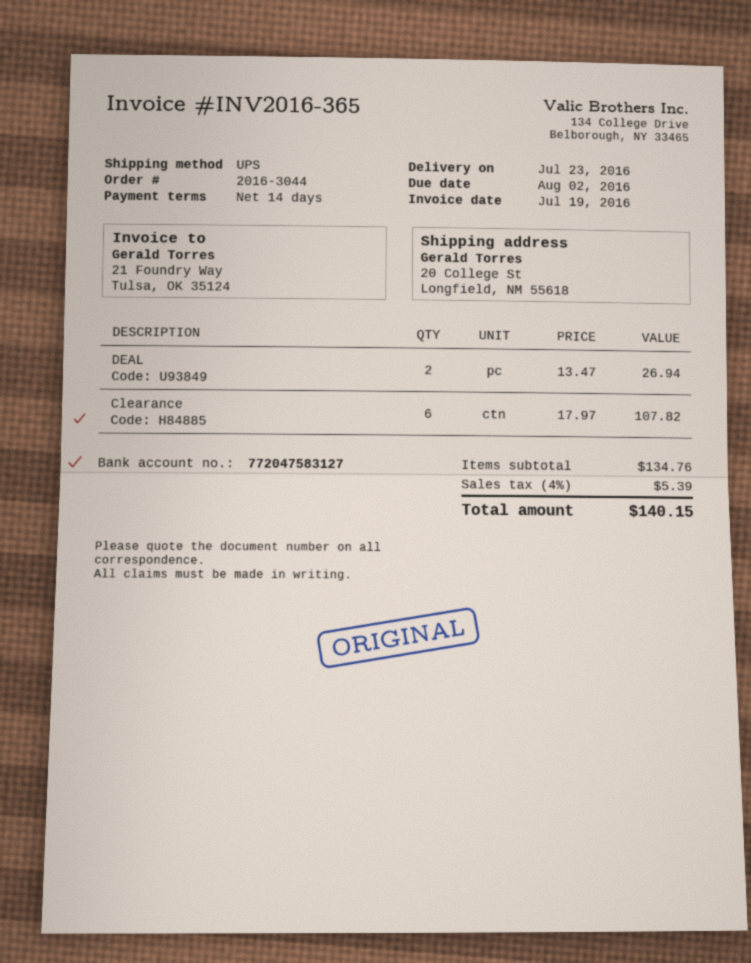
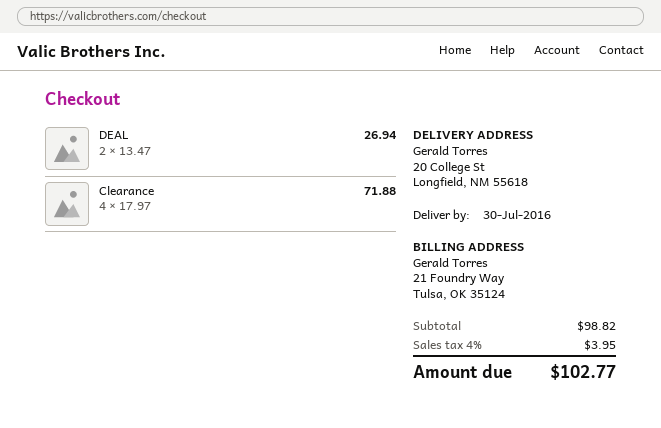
delivery date: 2016-07-23 -> 2016-07-30
Clearance: 6 x 17.97 = 107.82 -> 4 x 17.97 = 71.88
subtotal: 134.76 -> 98.82
tax: 4% = 5.39 -> 4% = 3.95
total: 140.15 -> 102.77

